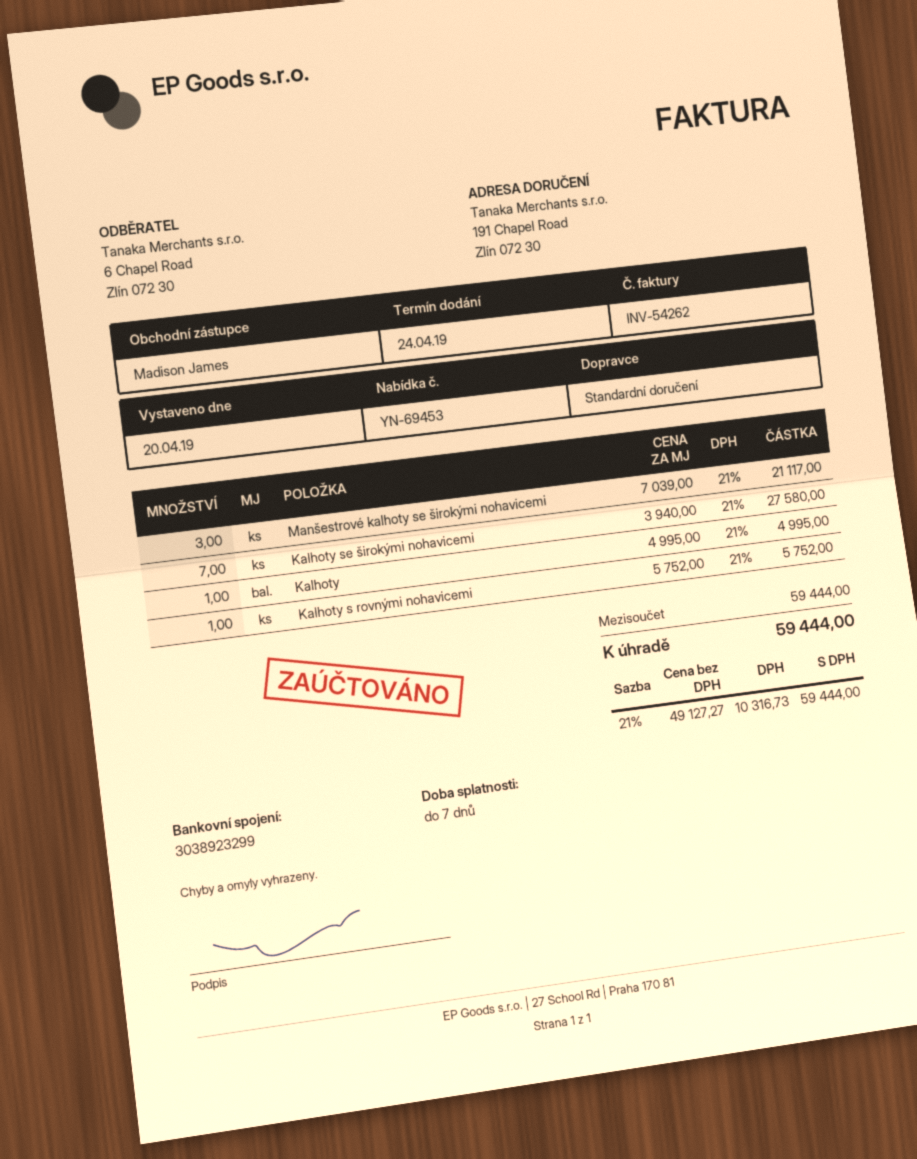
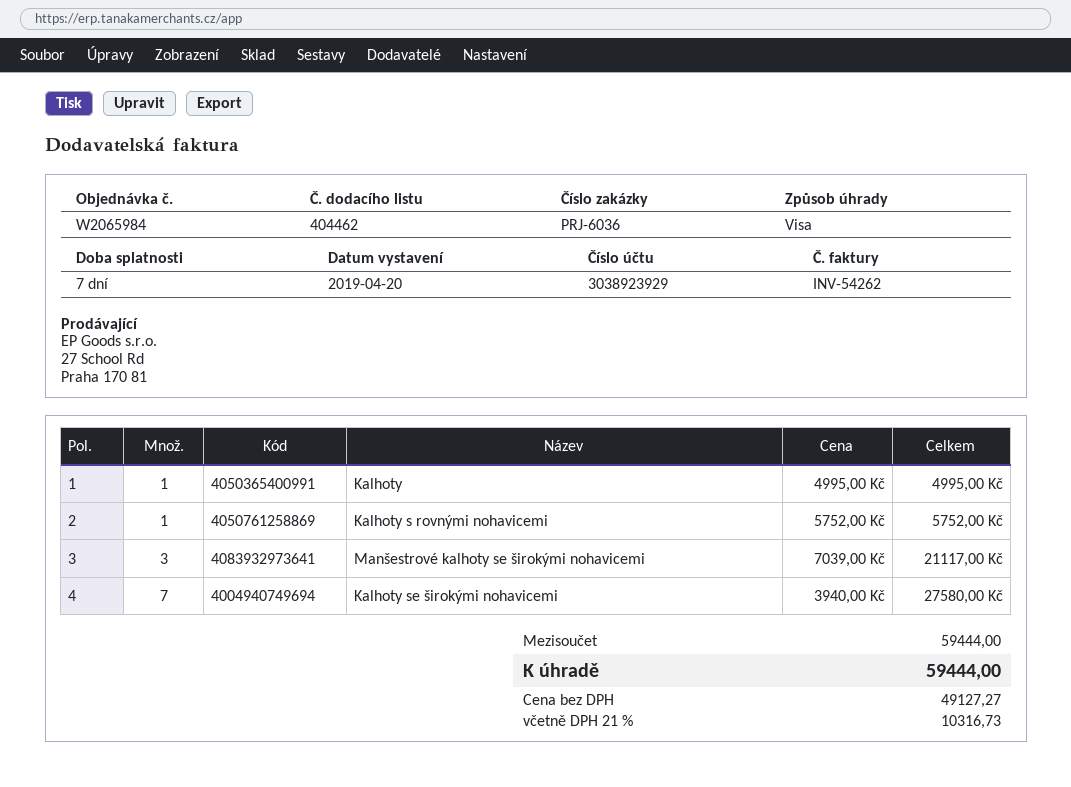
bank account: 3038923299 -> 3038923929

